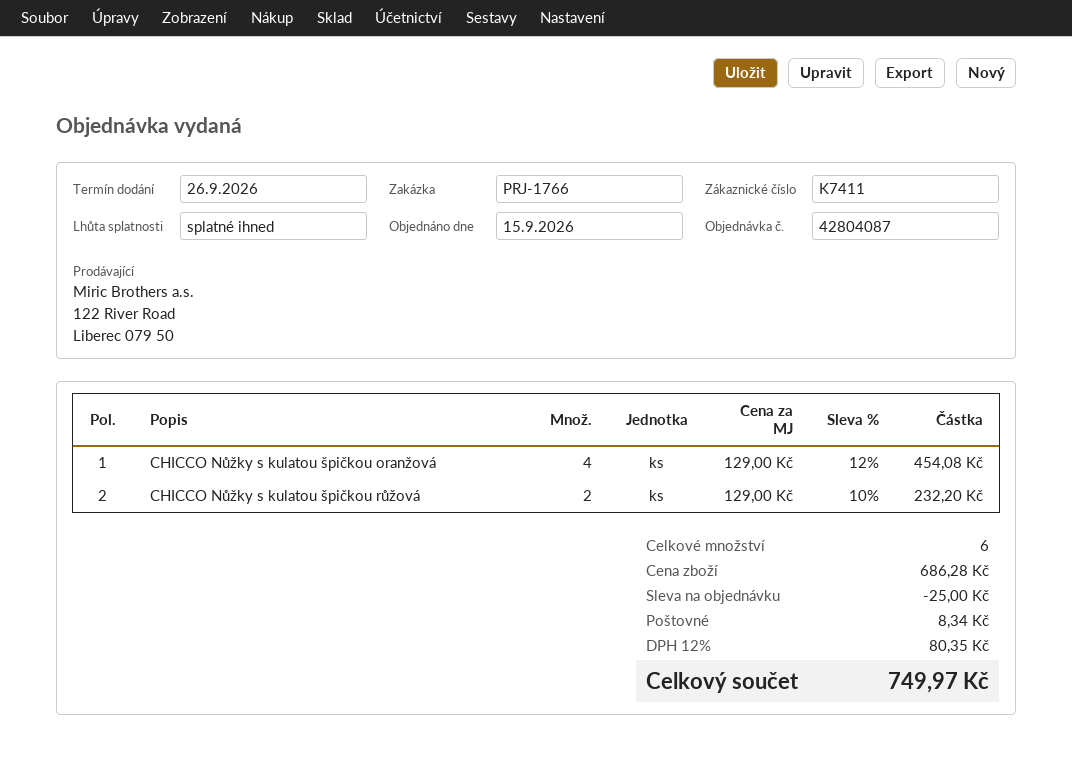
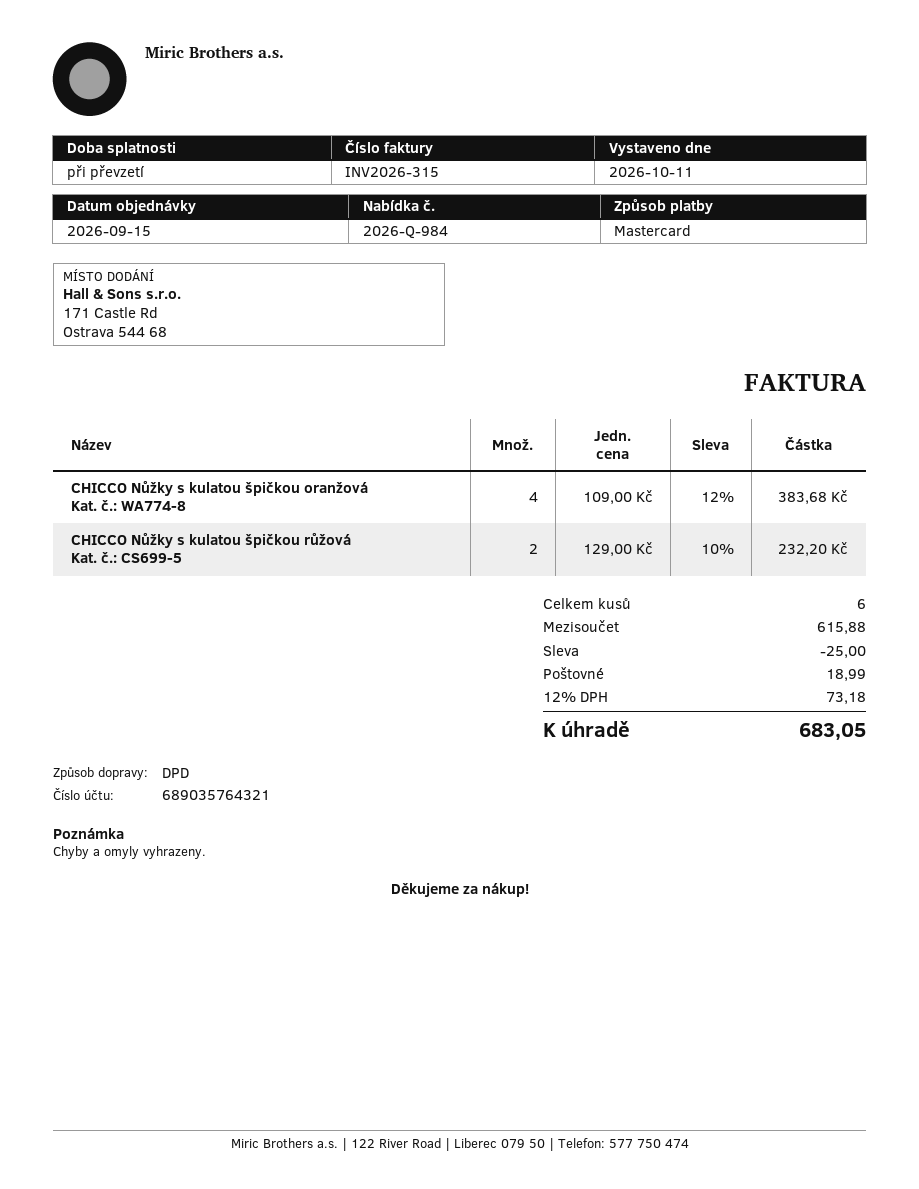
CHICCO Nůžky s kulatou špičkou oranžová: 4 x 129.00 - 12% = 454.08 -> 4 x 109.00 - 12% = 383.68
subtotal: 686.28 -> 615.88
shipping: 8.34 -> 18.99
tax: 12% = 80.35 -> 12% = 73.18
total: 749.97 -> 683.05

